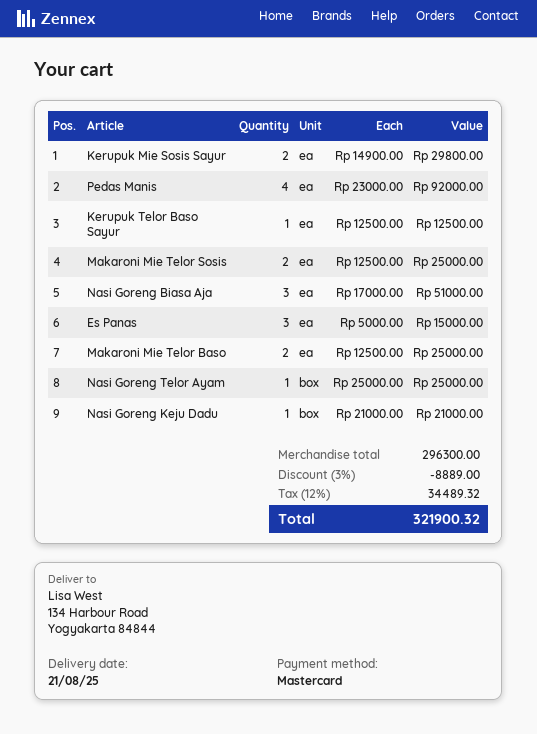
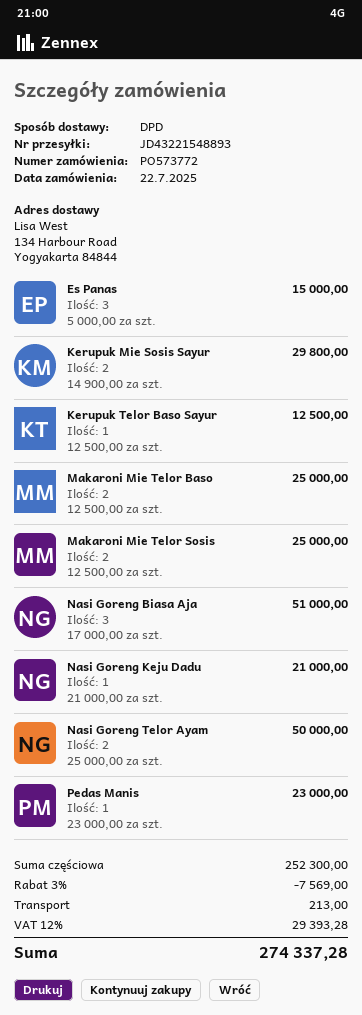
Pedas Manis: 4 x 23000.00 = 92000.00 -> 1 x 23000.00 = 23000.00
Nasi Goreng Telor Ayam: 1 x 25000.00 = 25000.00 -> 2 x 25000.00 = 50000.00
subtotal: 296300.00 -> 252300.00
discount: 3% = 8889.00 -> 3% = 7569.00
shipping: none -> 213.00
tax: 12% = 34489.32 -> 12% = 29393.28
total: 321900.32 -> 274337.28

